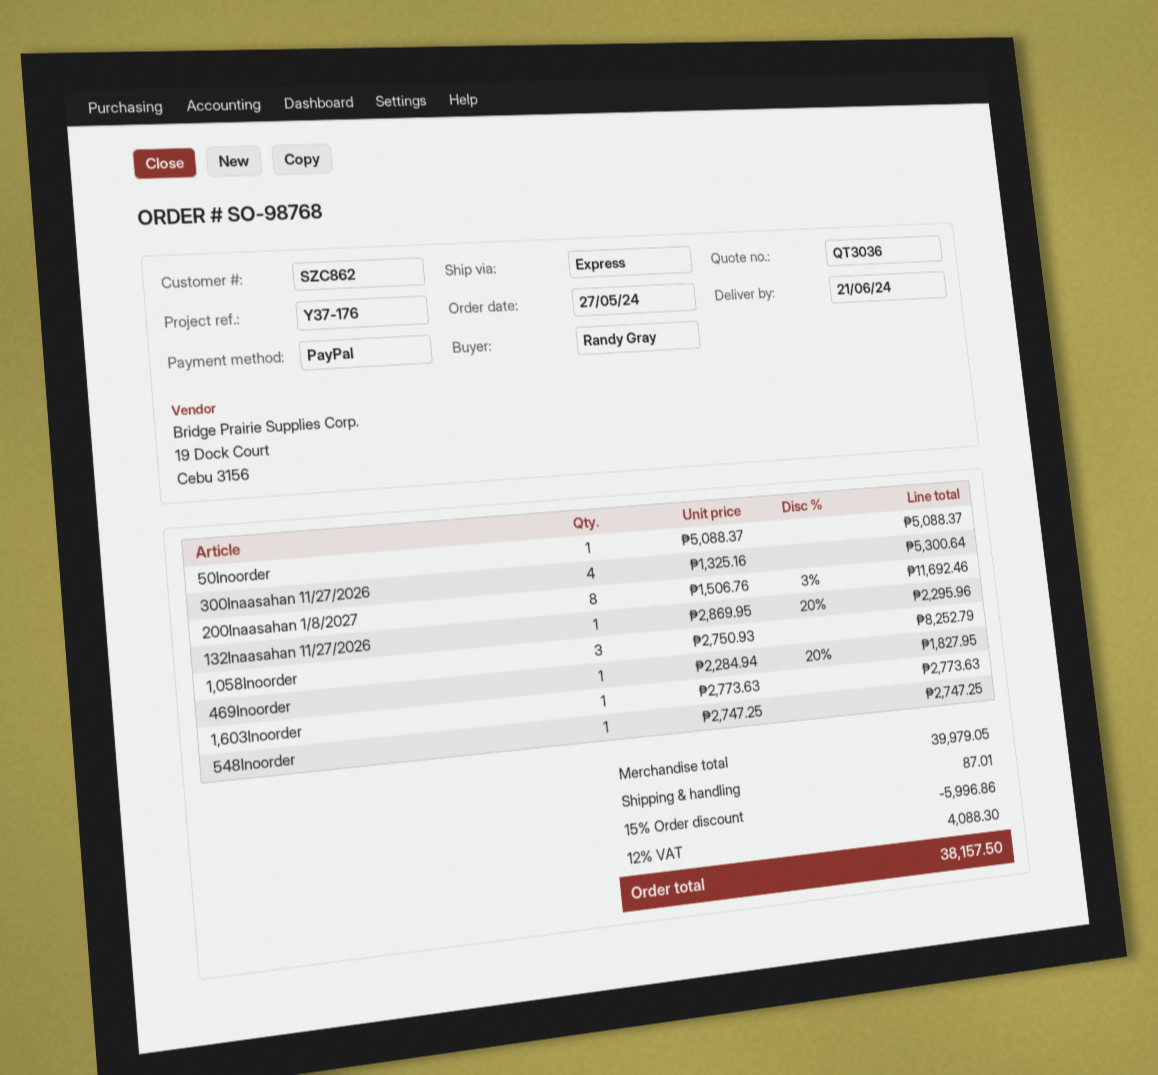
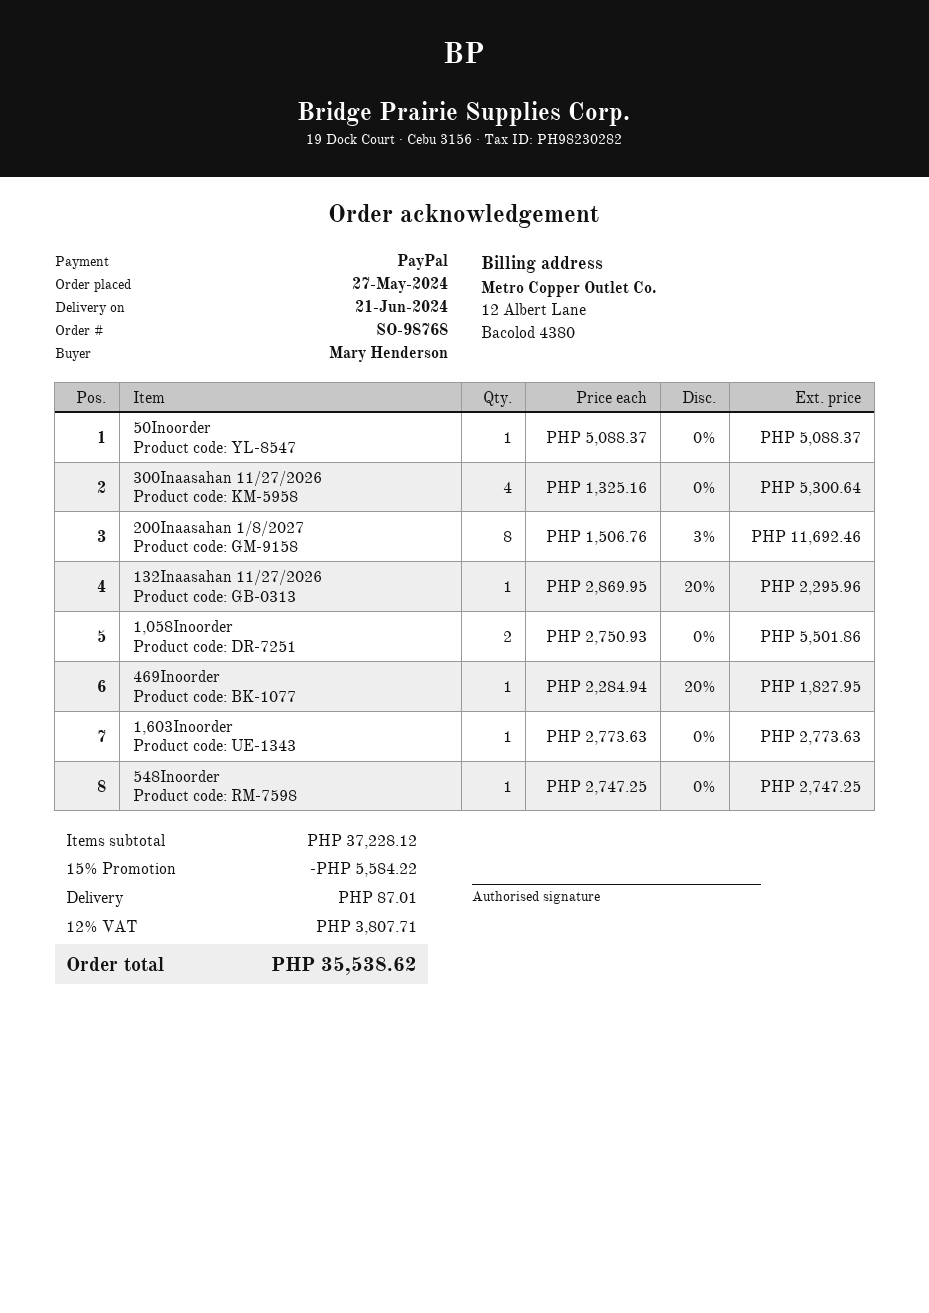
ordered by: Randy Gray -> Mary Henderson
1,058Inoorder: 3 x 2750.93 = 8252.79 -> 2 x 2750.93 = 5501.86
subtotal: 39979.05 -> 37228.12
discount: 15% = 5996.86 -> 15% = 5584.22
tax: 12% = 4088.30 -> 12% = 3807.71
total: 38157.50 -> 35538.62

